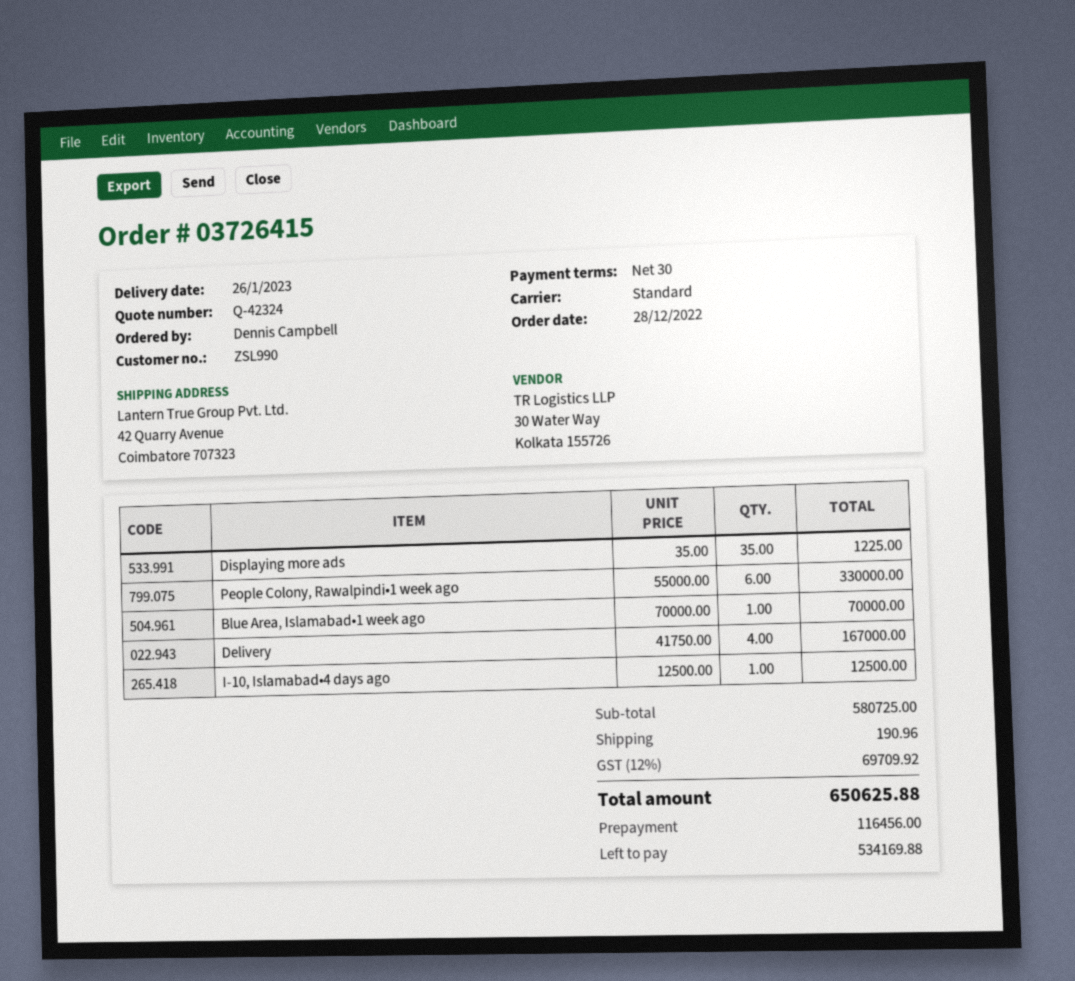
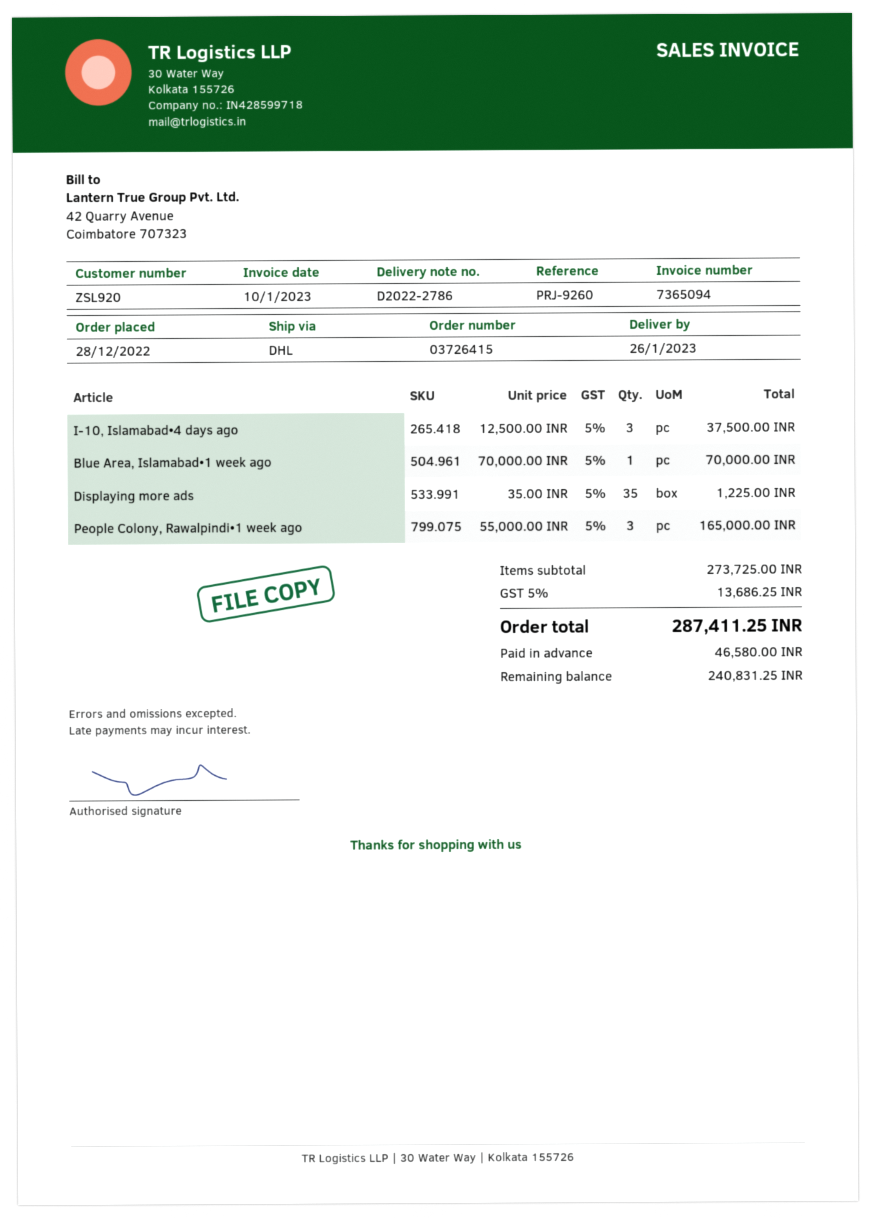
customer number: ZSL990 -> ZSL920
shipping method: standard -> DHL
People Colony, Rawalpindi•1 week ago: 6 x 55000.00 = 330000.00 -> 3 x 55000.00 = 165000.00
Delivery: 4 x 41750.00 = 167000.00 -> none
I-10, Islamabad•4 days ago: 1 x 12500.00 = 12500.00 -> 3 x 12500.00 = 37500.00
subtotal: 580725.00 -> 273725.00
shipping: 190.96 -> none
tax: 12% = 69709.92 -> 5% = 13686.25
total: 650625.88 -> 287411.25
deposit: 116456.00 -> 46580.00
balance: 534169.88 -> 240831.25

